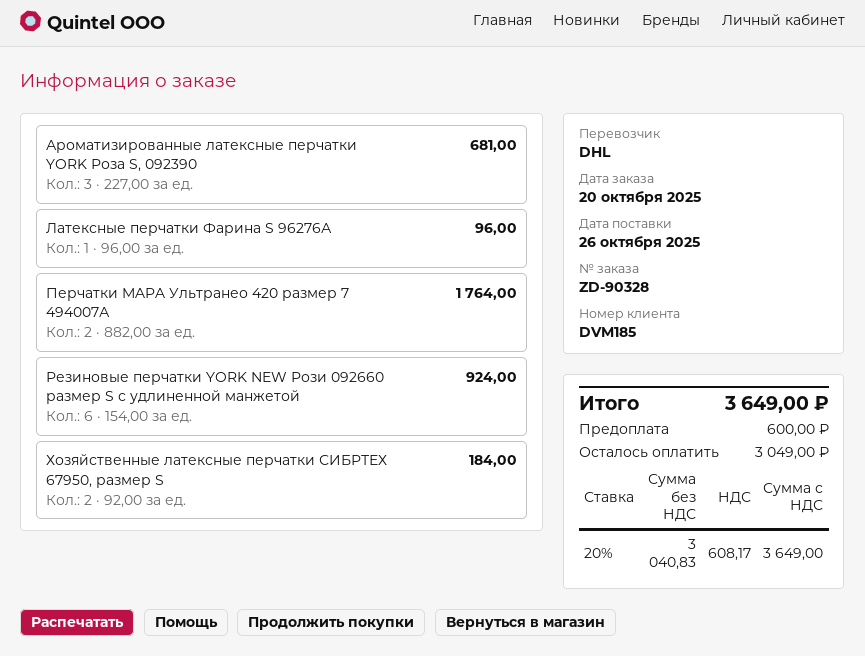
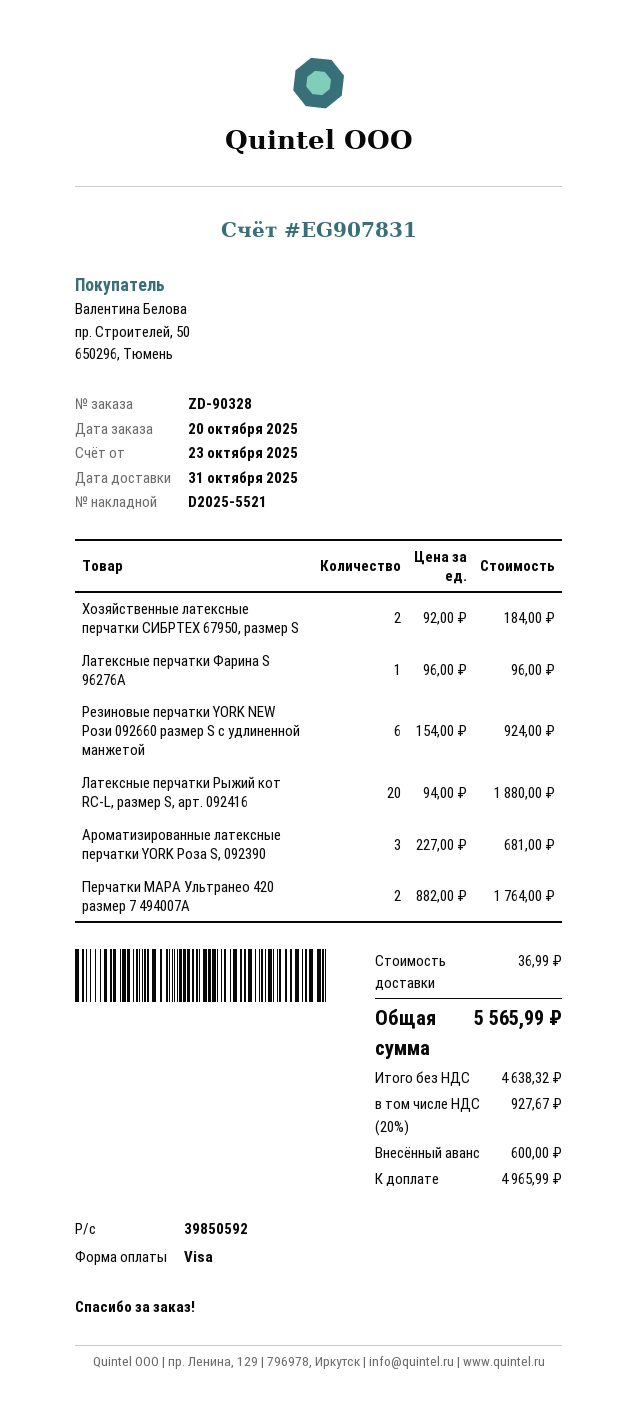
delivery date: 2025-10-26 -> 2025-10-31
Латексные перчатки Рыжий кот RC-L, размер S, арт. 092416: none -> 20 x 94.00 = 1880.00
shipping: none -> 36.99
net: 3040.83 -> 4638.32
tax: 20% = 608.17 -> 20% = 927.67
total: 3649.00 -> 5565.99
balance: 3049.00 -> 4965.99

